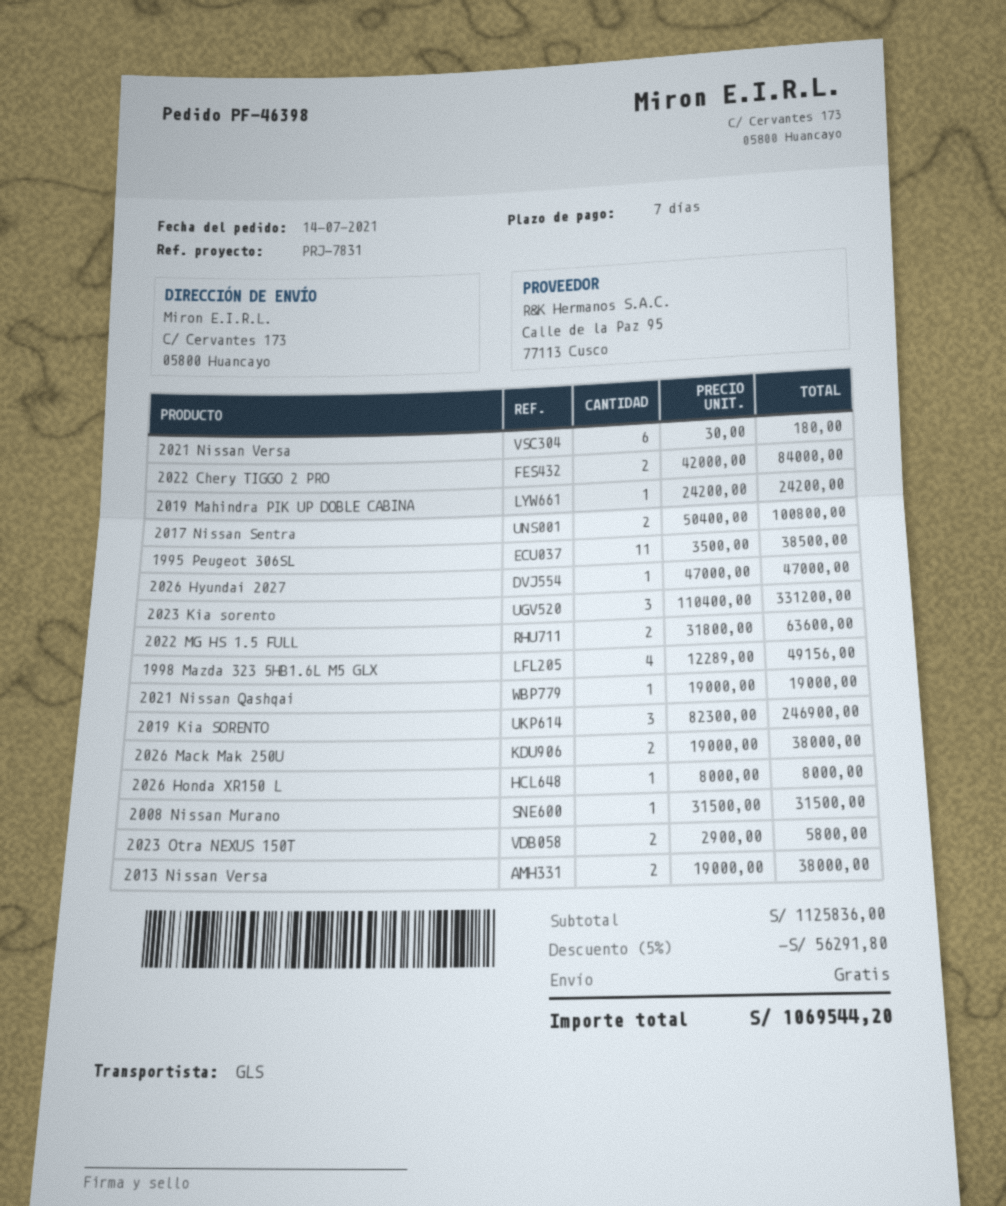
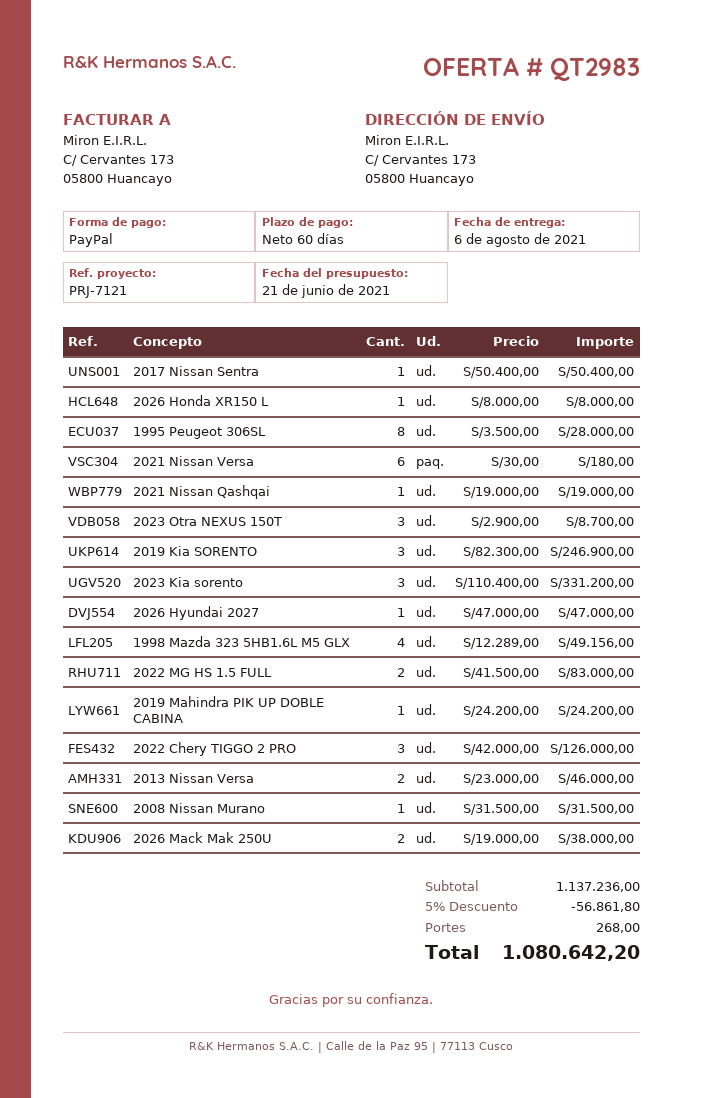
payment terms: 7 days -> 60 days
reference: PRJ-7831 -> PRJ-7121
2022 Chery TIGGO 2 PRO: 2 x 42000.00 = 84000.00 -> 3 x 42000.00 = 126000.00
2017 Nissan Sentra: 2 x 50400.00 = 100800.00 -> 1 x 50400.00 = 50400.00
1995 Peugeot 306SL: 11 x 3500.00 = 38500.00 -> 8 x 3500.00 = 28000.00
2022 MG HS 1.5 FULL: 2 x 31800.00 = 63600.00 -> 2 x 41500.00 = 83000.00
2023 Otra NEXUS 150T: 2 x 2900.00 = 5800.00 -> 3 x 2900.00 = 8700.00
2013 Nissan Versa: 2 x 19000.00 = 38000.00 -> 2 x 23000.00 = 46000.00
subtotal: 1125836.00 -> 1137236.00
discount: 5% = 56291.80 -> 5% = 56861.80
shipping: 0.00 -> 268.00
total: 1069544.20 -> 1080642.20

